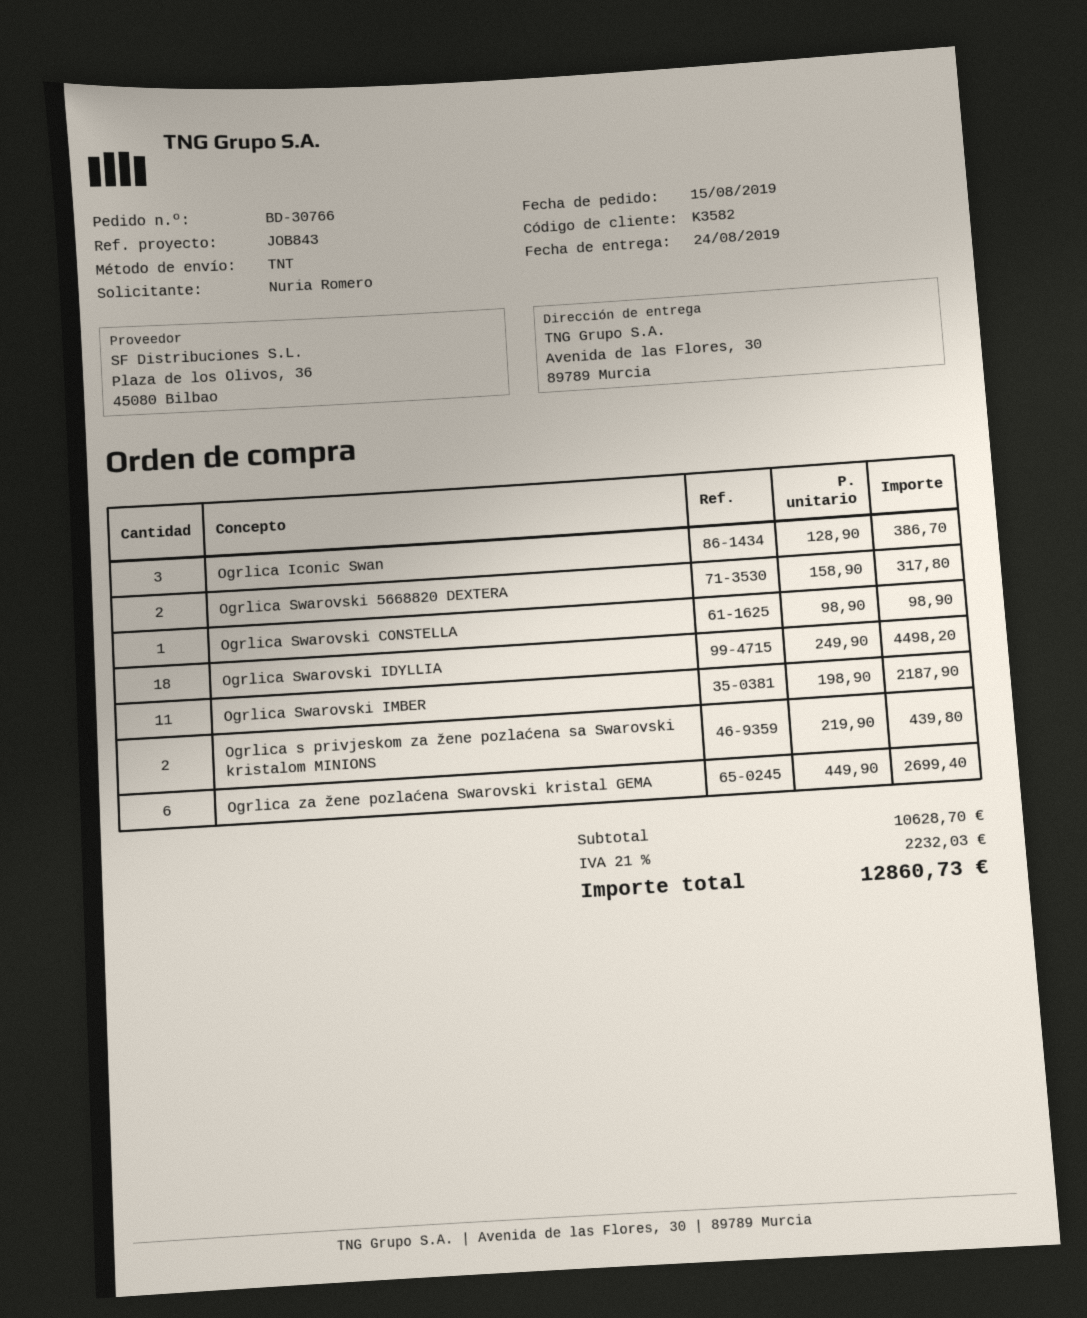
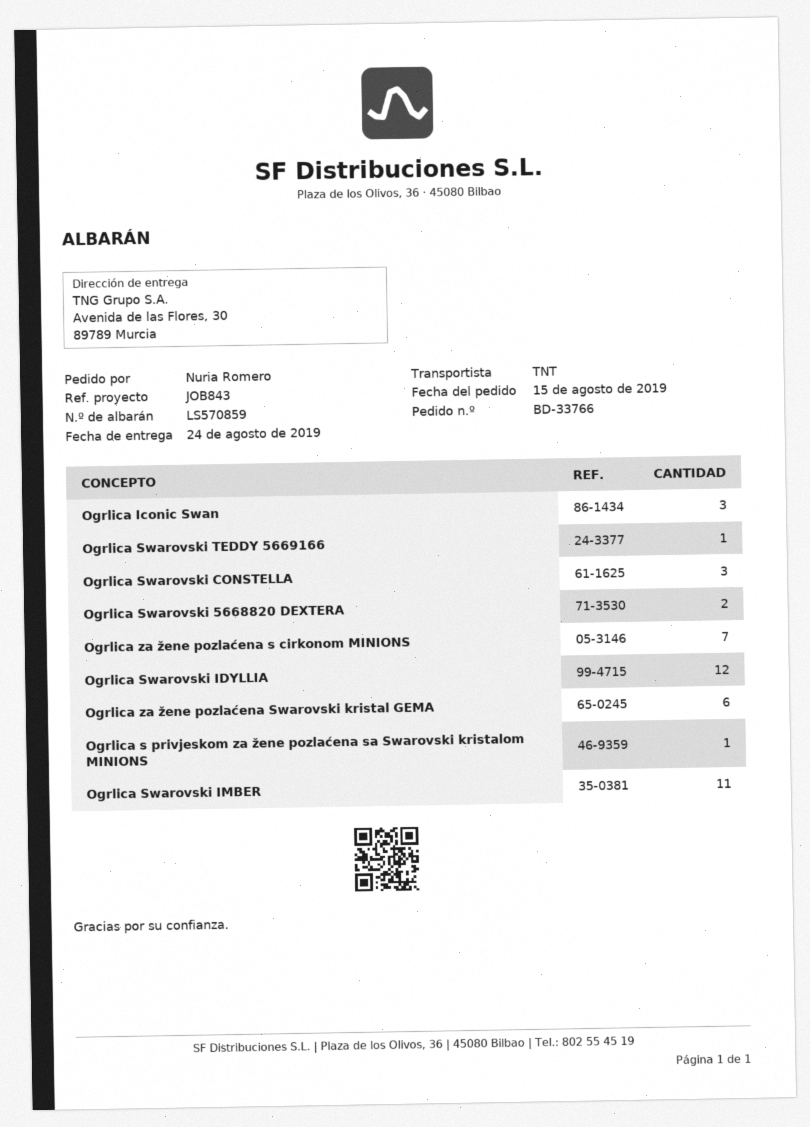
order number: BD-30766 -> BD-33766
Ogrlica Swarovski CONSTELLA: 1 -> 3
Ogrlica Swarovski IDYLLIA: 18 -> 12
Ogrlica s privjeskom za žene pozlaćena sa Swarovski kristalom MINIONS: 2 -> 1
Ogrlica Swarovski TEDDY 5669166: none -> 1
Ogrlica za žene pozlaćena s cirkonom MINIONS: none -> 7

